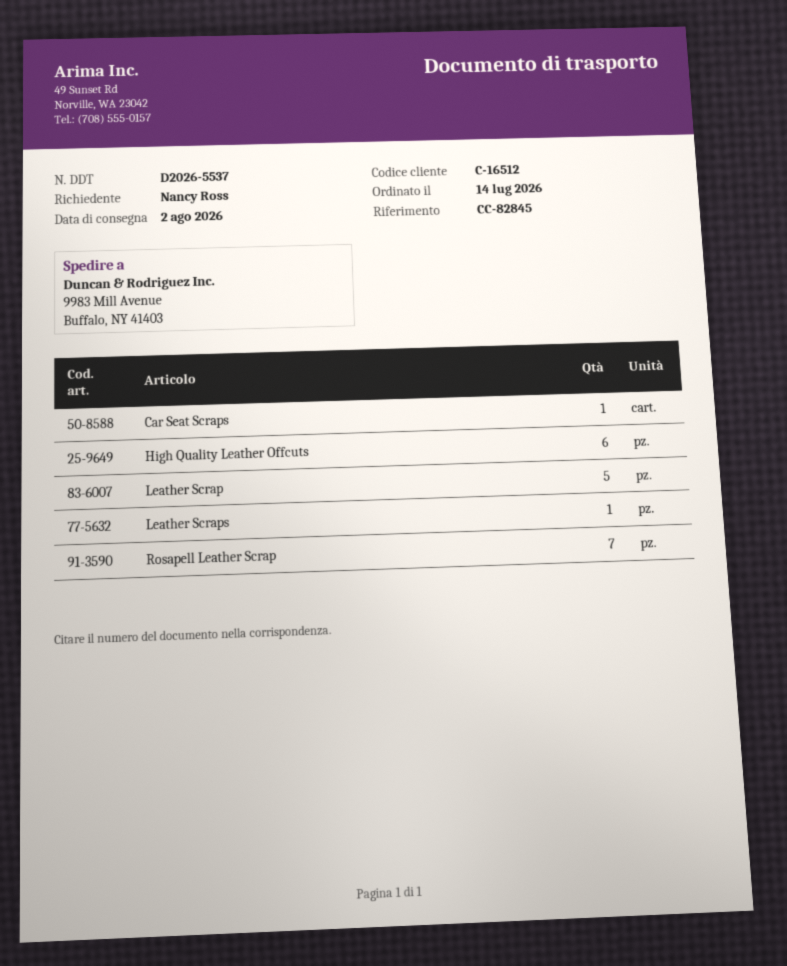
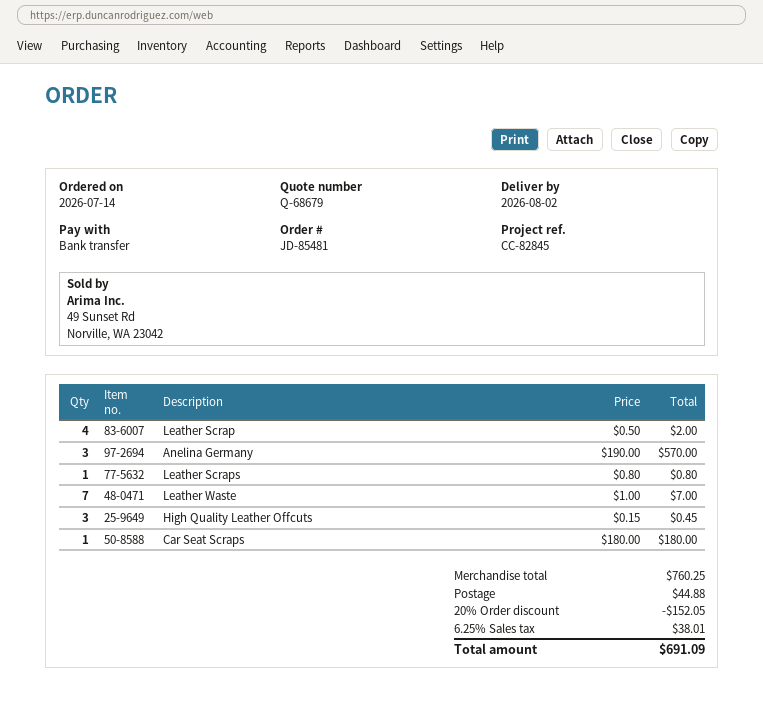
High Quality Leather Offcuts: 6 -> 3
Leather Scrap: 5 -> 4
Rosapell Leather Scrap: 7 -> none
Anelina Germany: none -> 3
Leather Waste: none -> 7

